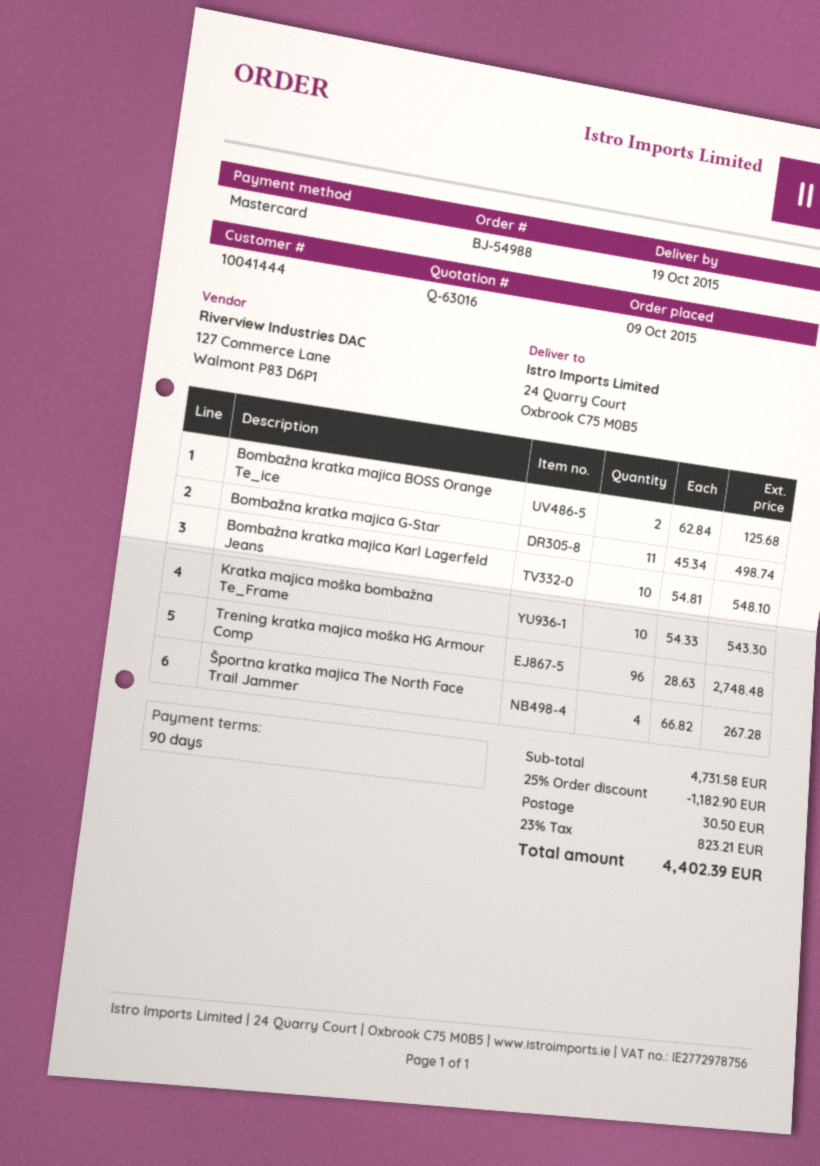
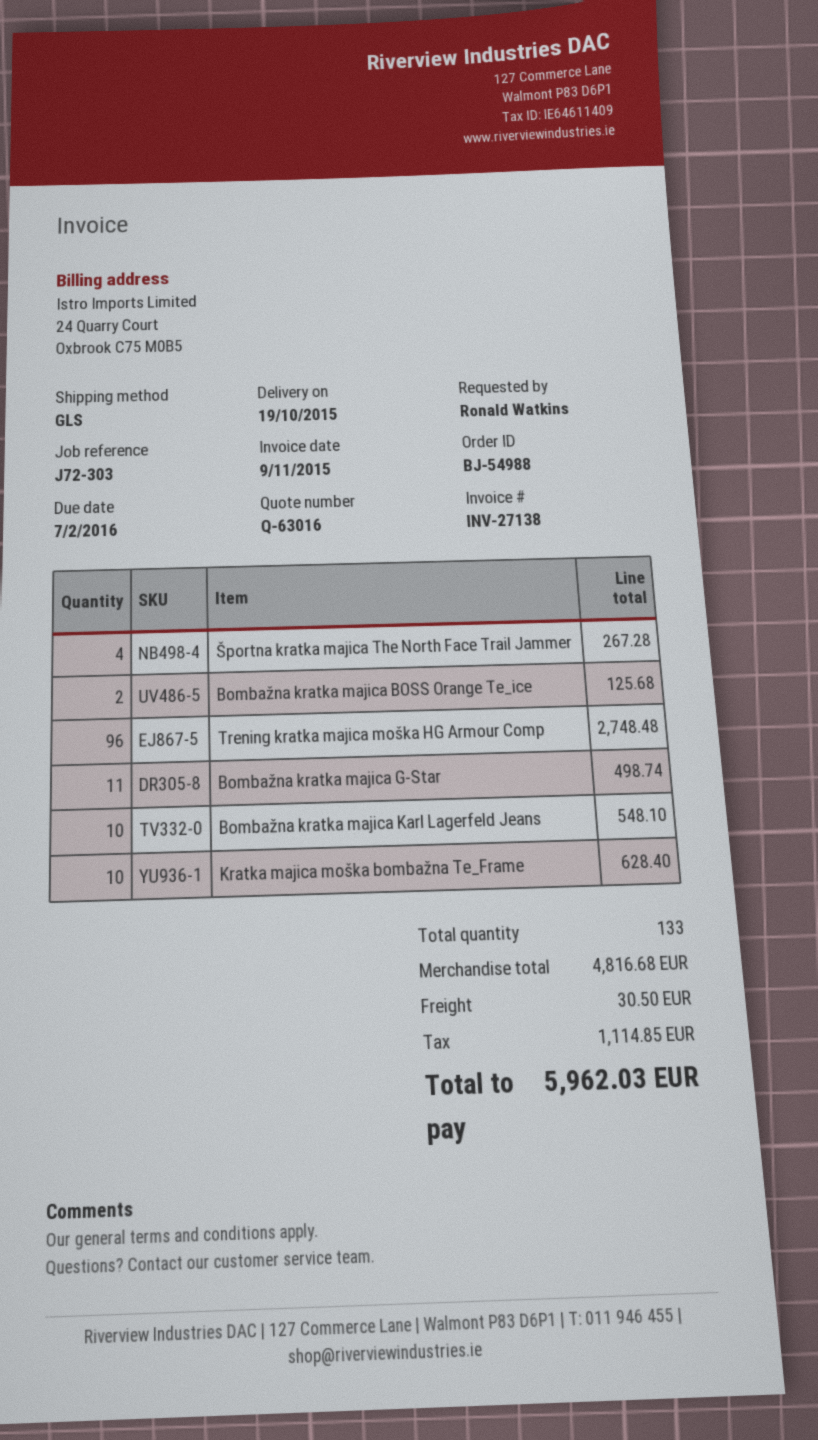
Kratka majica moška bombažna Te_Frame: 10 for 543.30 -> 10 for 628.40
subtotal: 4731.58 -> 4816.68
discount: 25% = 1182.90 -> none
tax: 823.21 -> 1114.85
total: 4402.39 -> 5962.03

